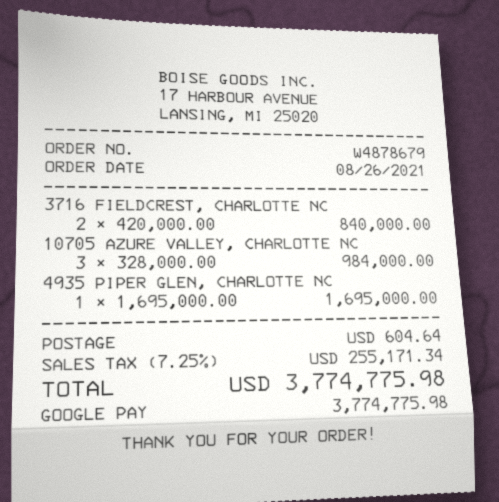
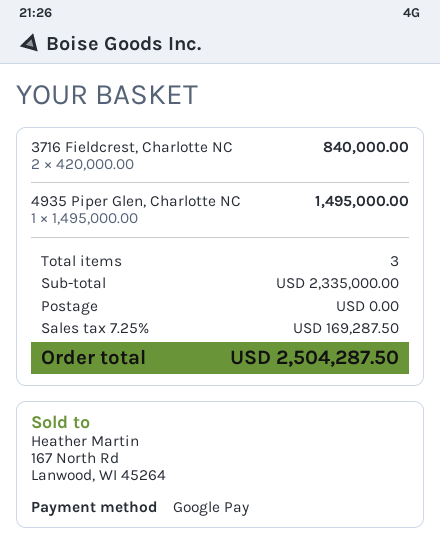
10705 AZURE VALLEY, CHARLOTTE NC: 3 x 328000.00 = 984000.00 -> none
4935 PIPER GLEN, CHARLOTTE NC: 1 x 1695000.00 = 1695000.00 -> 1 x 1495000.00 = 1495000.00
shipping: 604.64 -> 0.00
tax: 7.25% = 255171.34 -> 7.25% = 169287.50
total: 3774775.98 -> 2504287.50

